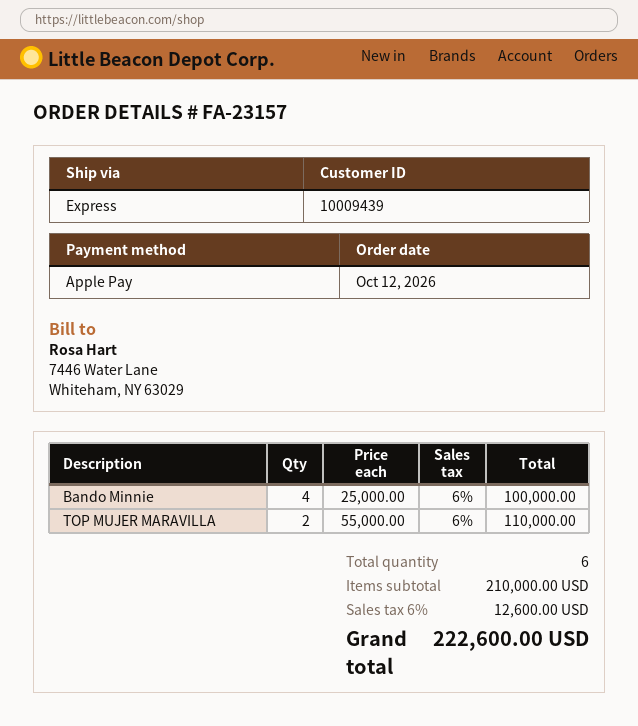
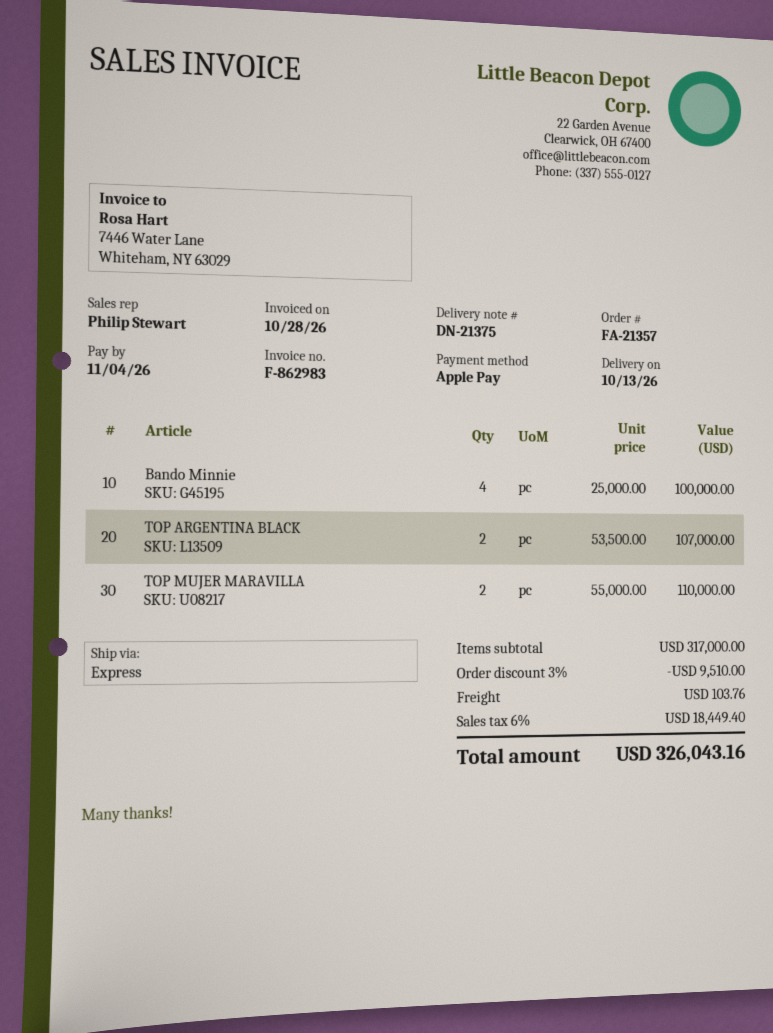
order number: FA-23157 -> FA-21357
TOP ARGENTINA BLACK: none -> 2 x 53500.00 = 107000.00
subtotal: 210000.00 -> 317000.00
discount: none -> 3% = 9510.00
shipping: none -> 103.76
tax: 6% = 12600.00 -> 6% = 18449.40
total: 222600.00 -> 326043.16

